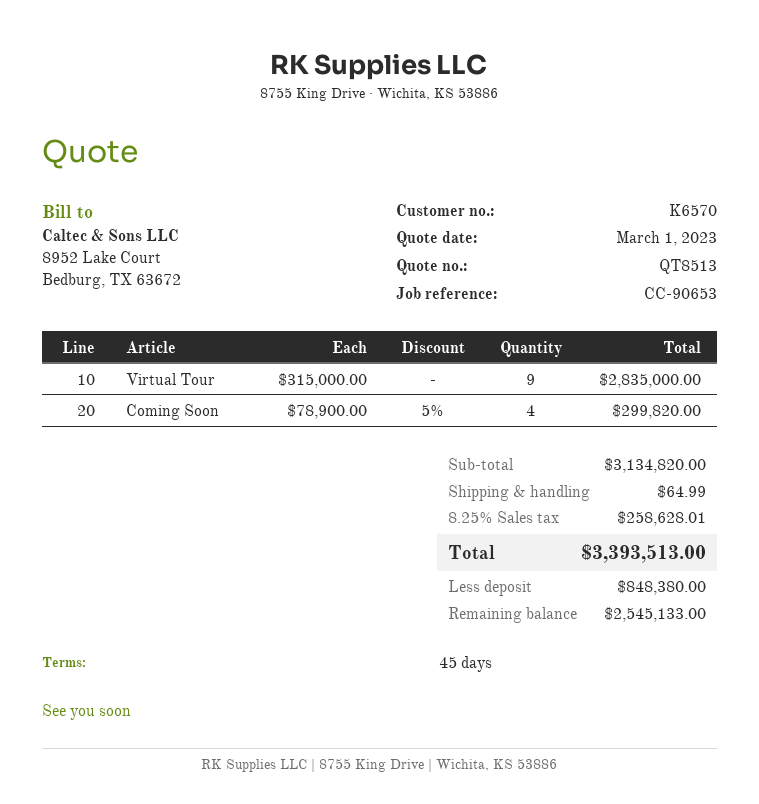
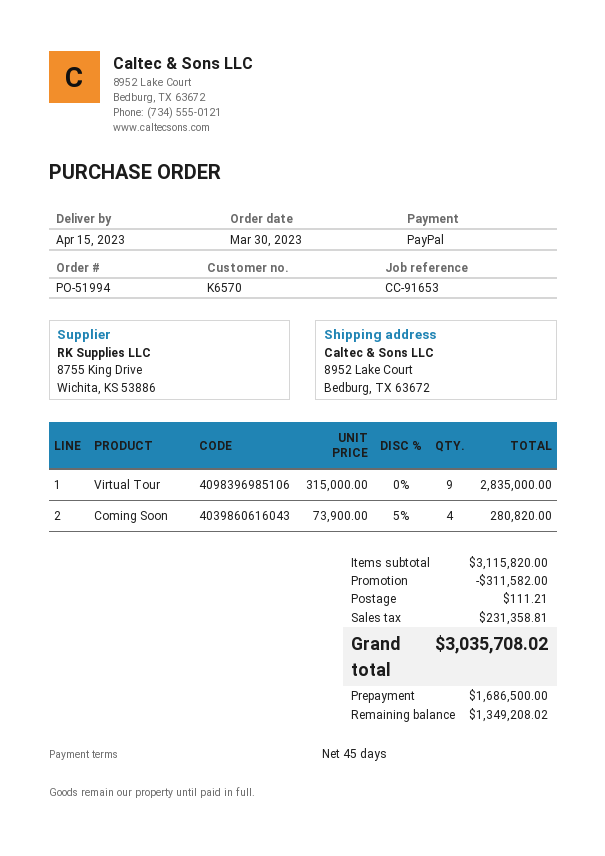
reference: CC-90653 -> CC-91653
Coming Soon: 4 x 78900.00 - 5% = 299820.00 -> 4 x 73900.00 - 5% = 280820.00
subtotal: 3134820.00 -> 3115820.00
discount: none -> 311582.00
shipping: 64.99 -> 111.21
tax: 258628.01 -> 231358.81
total: 3393513.00 -> 3035708.02
deposit: 848380.00 -> 1686500.00
balance: 2545133.00 -> 1349208.02

